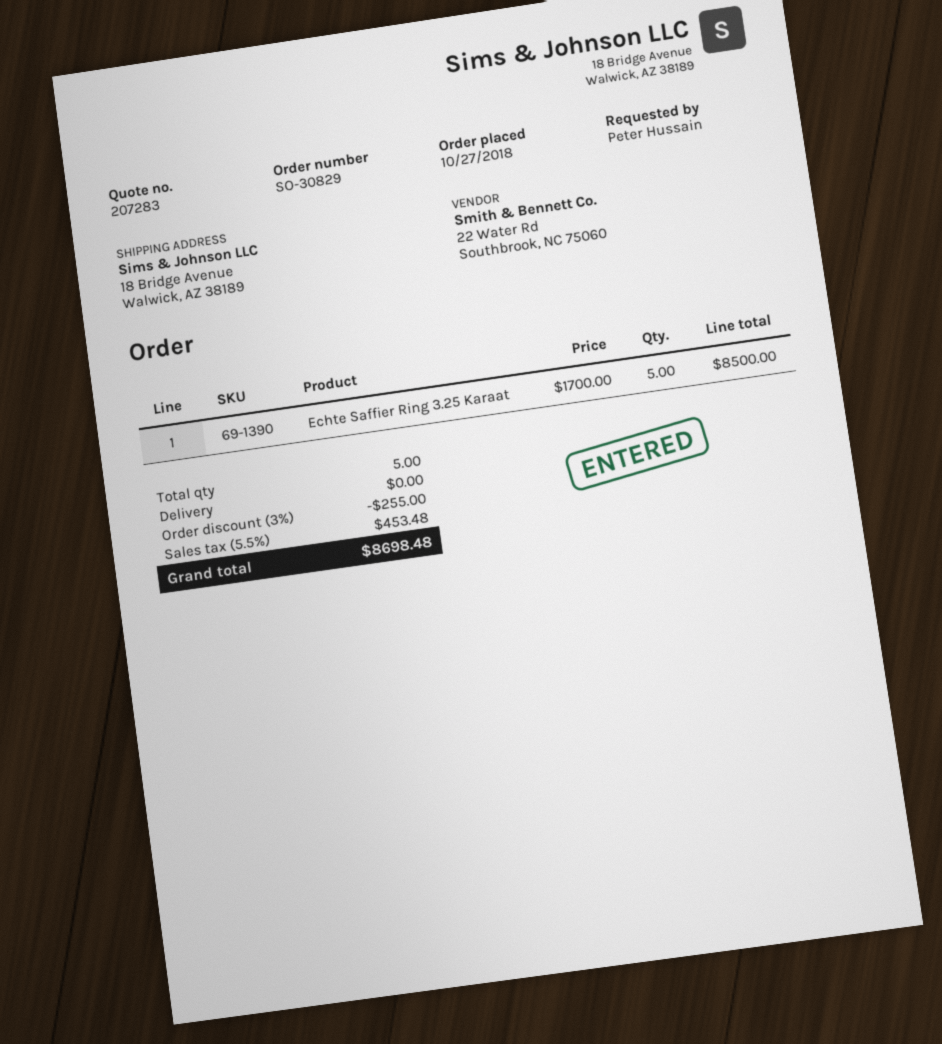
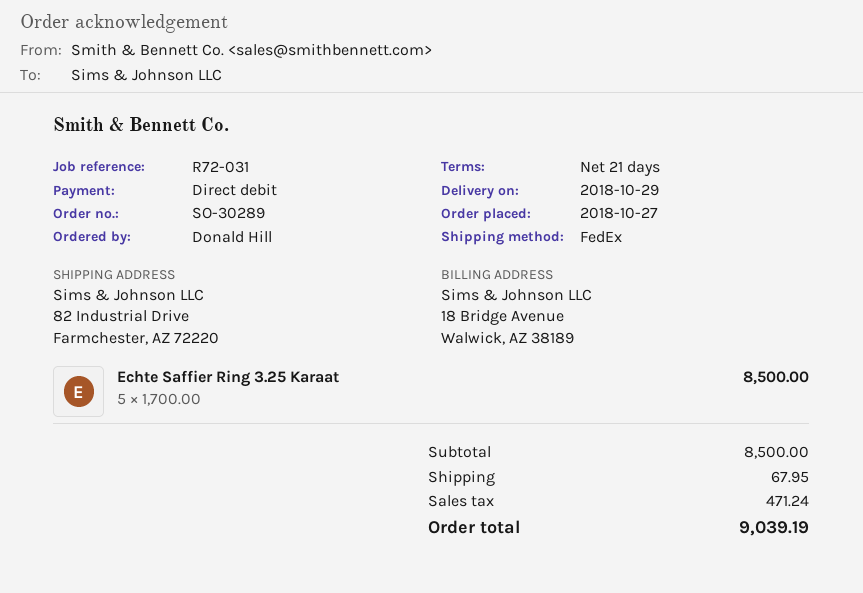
order number: SO-30829 -> SO-30289
ordered by: Peter Hussain -> Donald Hill
ship to: 18 Bridge Avenue, Walwick, AZ 38189 -> 82 Industrial Drive, Farmchester, AZ 72220
discount: 3% = 255.00 -> none
shipping: 0.00 -> 67.95
tax: 453.48 -> 471.24
total: 8698.48 -> 9039.19

